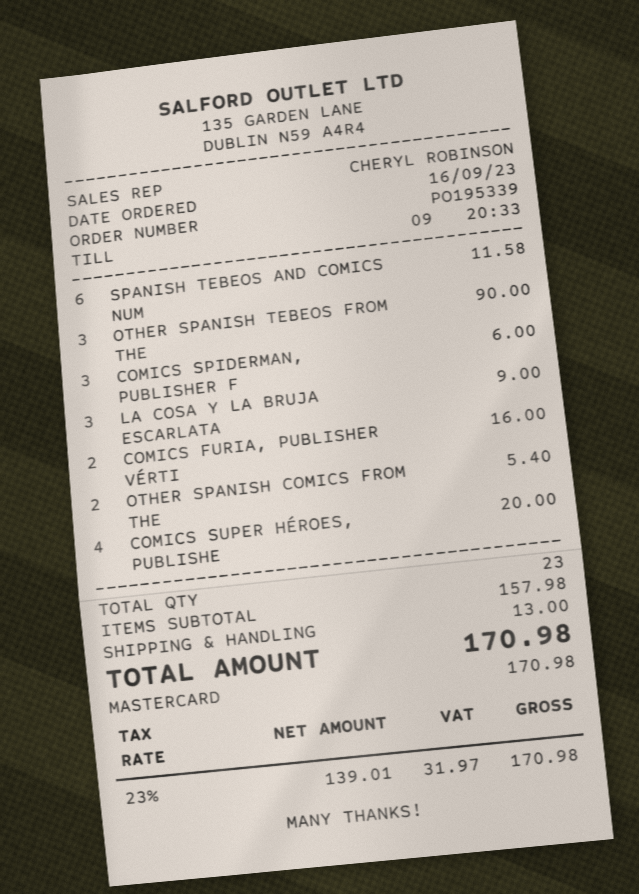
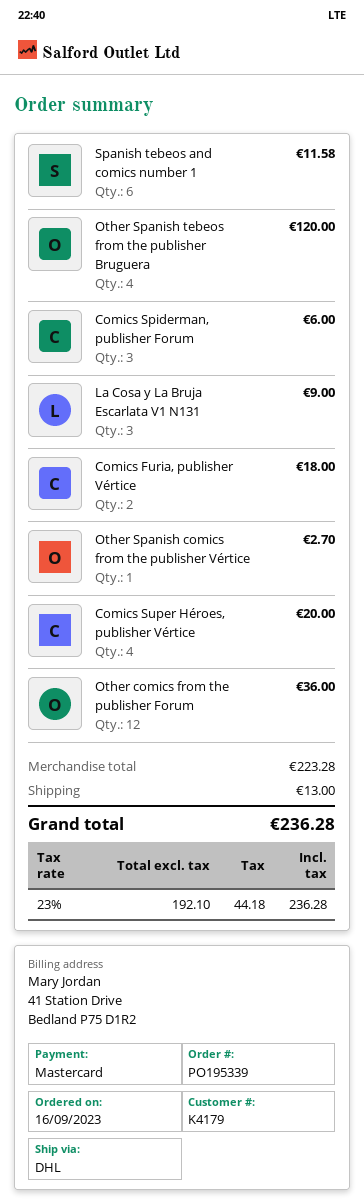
OTHER SPANISH TEBEOS FROM THE: 3 for 90.00 -> 4 for 120.00
COMICS FURIA, PUBLISHER VÉRTI: 2 for 16.00 -> 2 for 18.00
OTHER SPANISH COMICS FROM THE: 2 for 5.40 -> 1 for 2.70
Other comics from the publisher Forum: none -> 12 for 36.00
subtotal: 157.98 -> 223.28
net: 139.01 -> 192.10
tax: 23% = 31.97 -> 23% = 44.18
total: 170.98 -> 236.28

